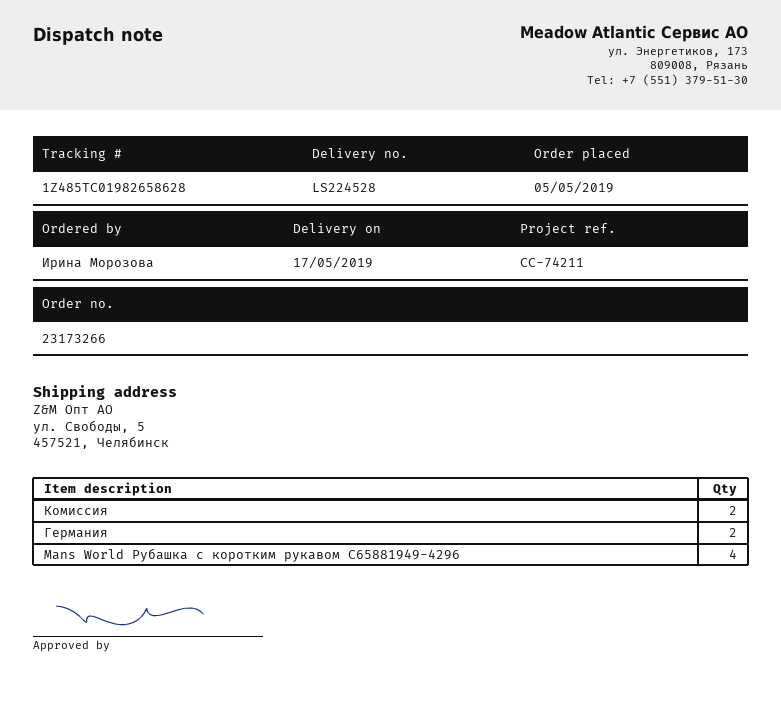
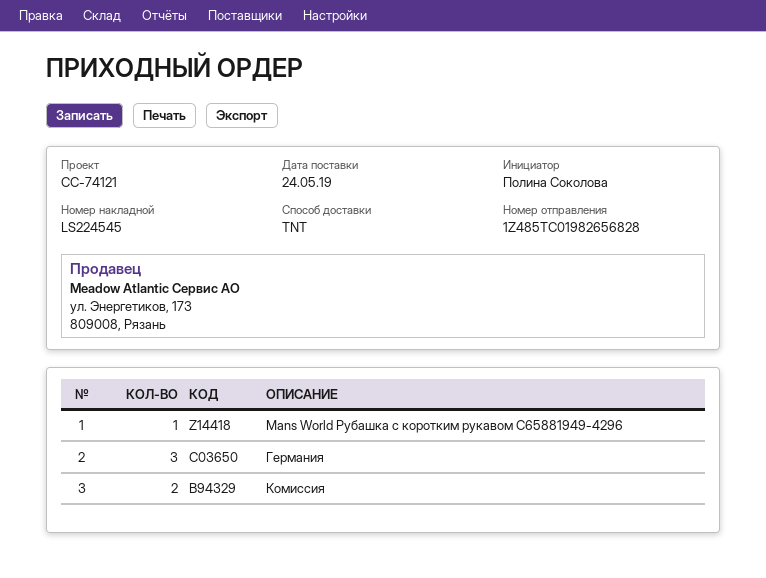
delivery note number: LS224528 -> LS224545
delivery date: 2019-05-17 -> 2019-05-24
reference: CC-74211 -> CC-74121
ordered by: Ирина Морозова -> Полина Соколова
tracking number: 1Z485TC01982658628 -> 1Z485TC01982656828
Германия: 2 -> 3
Mans World Рубашка с коротким рукавом C65881949-4296: 4 -> 1

